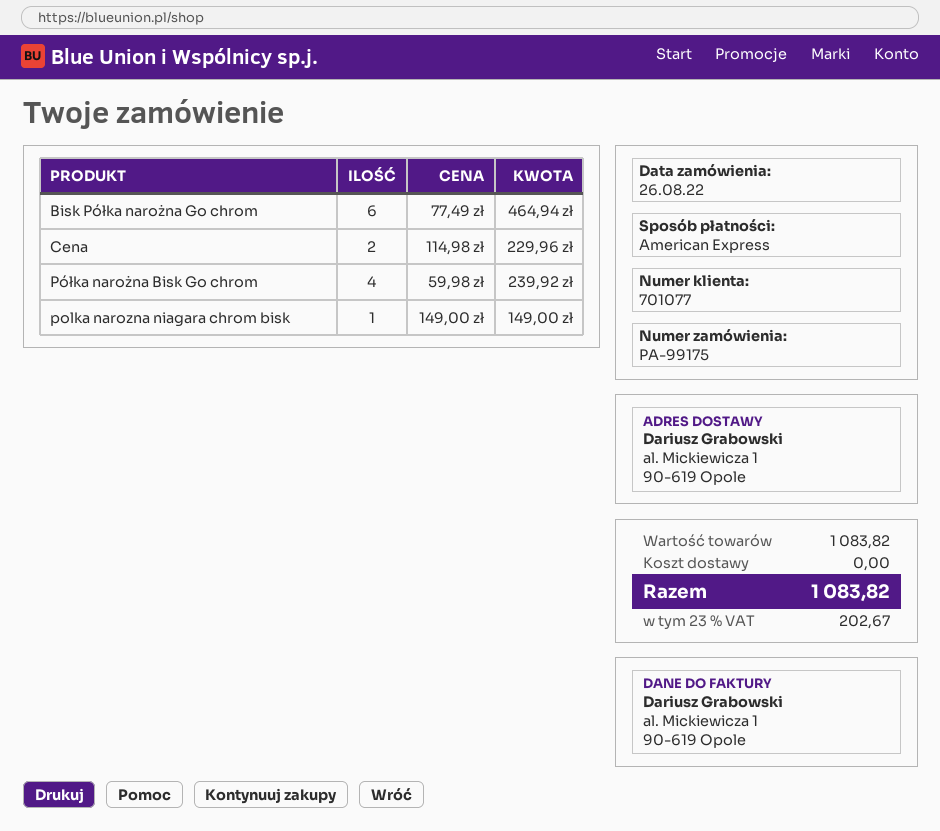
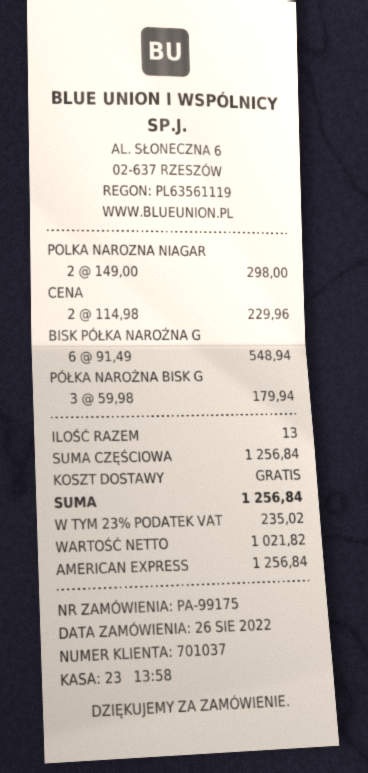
customer number: 701077 -> 701037
Bisk Półka narożna Go chrom: 6 x 77.49 = 464.94 -> 6 x 91.49 = 548.94
Półka narożna Bisk Go chrom: 4 x 59.98 = 239.92 -> 3 x 59.98 = 179.94
polka narozna niagara chrom bisk: 1 x 149.00 = 149.00 -> 2 x 149.00 = 298.00
subtotal: 1083.82 -> 1256.84
tax: 23% = 202.67 -> 23% = 235.02
total: 1083.82 -> 1256.84

